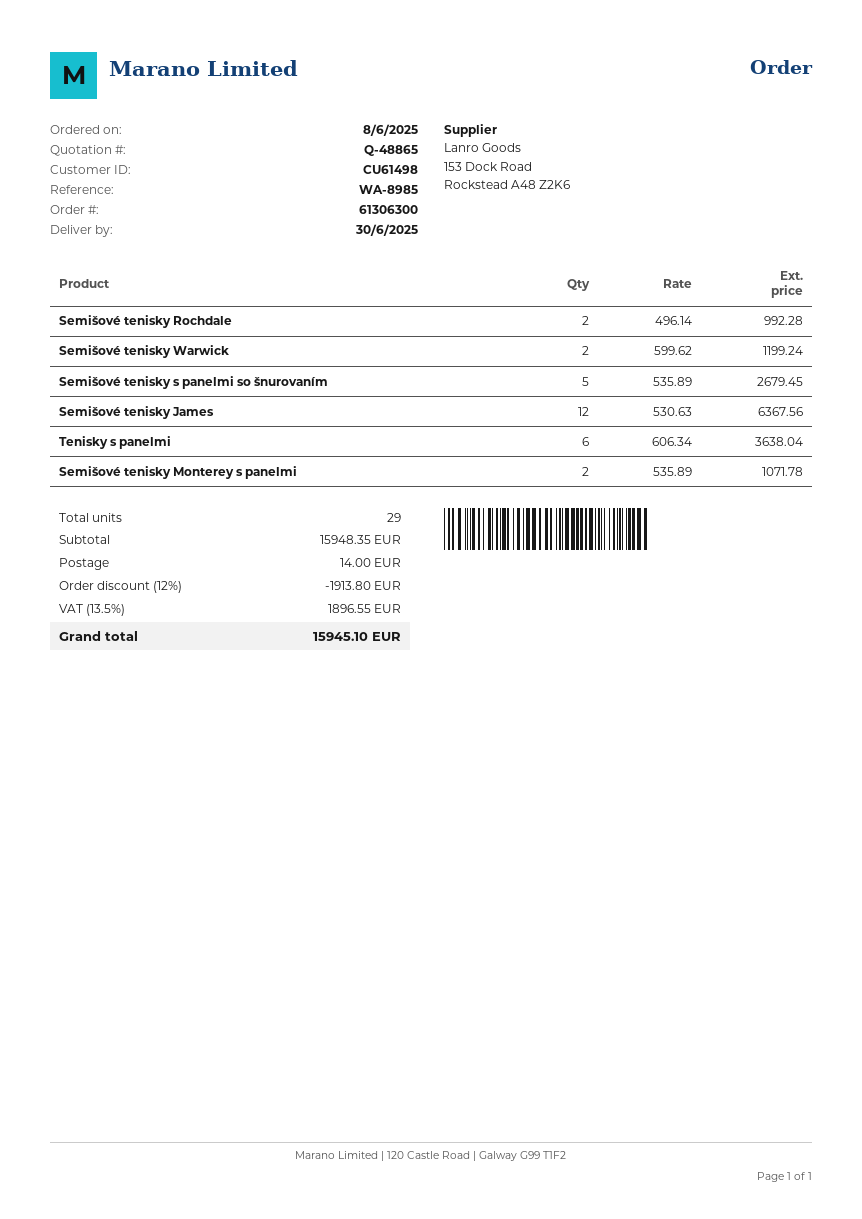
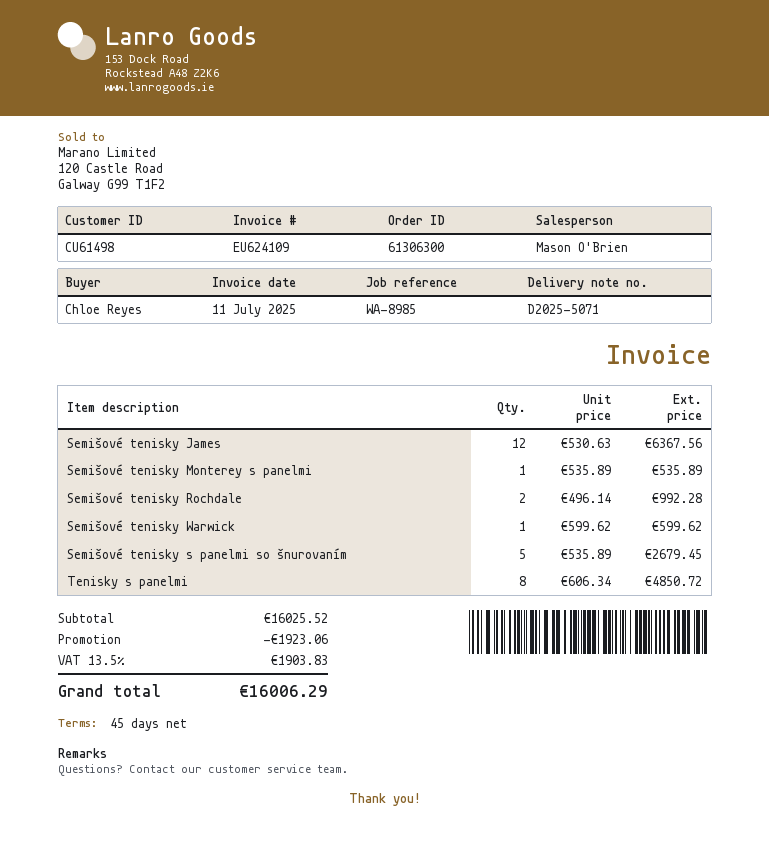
Semišové tenisky Warwick: 2 x 599.62 = 1199.24 -> 1 x 599.62 = 599.62
Tenisky s panelmi: 6 x 606.34 = 3638.04 -> 8 x 606.34 = 4850.72
Semišové tenisky Monterey s panelmi: 2 x 535.89 = 1071.78 -> 1 x 535.89 = 535.89
subtotal: 15948.35 -> 16025.52
discount: 1913.80 -> 1923.06
shipping: 14.00 -> none
tax: 13.5% = 1896.55 -> 13.5% = 1903.83
total: 15945.10 -> 16006.29

